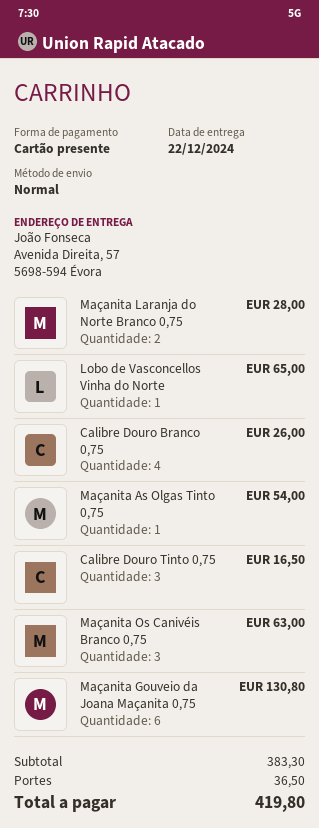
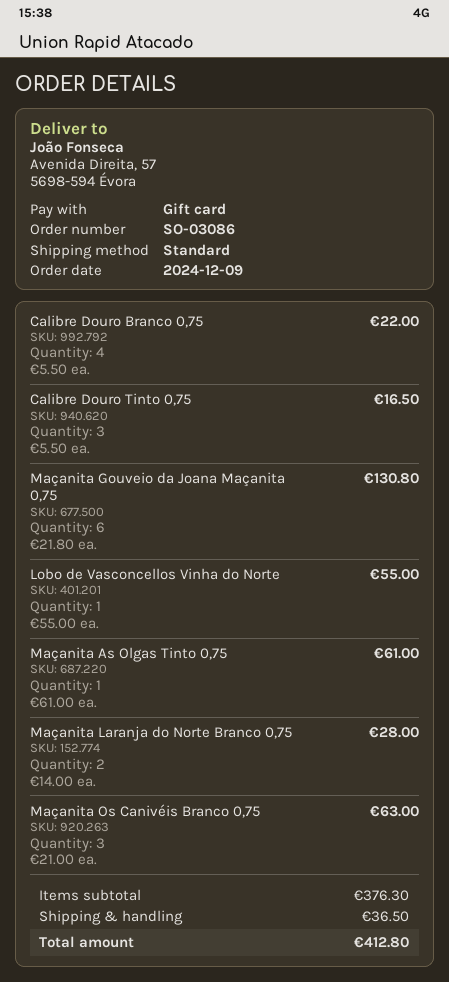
Lobo de Vasconcellos Vinha do Norte: 1 for 65.00 -> 1 for 55.00
Calibre Douro Branco 0,75: 4 for 26.00 -> 4 for 22.00
Maçanita As Olgas Tinto 0,75: 1 for 54.00 -> 1 for 61.00
subtotal: 383.30 -> 376.30
total: 419.80 -> 412.80

